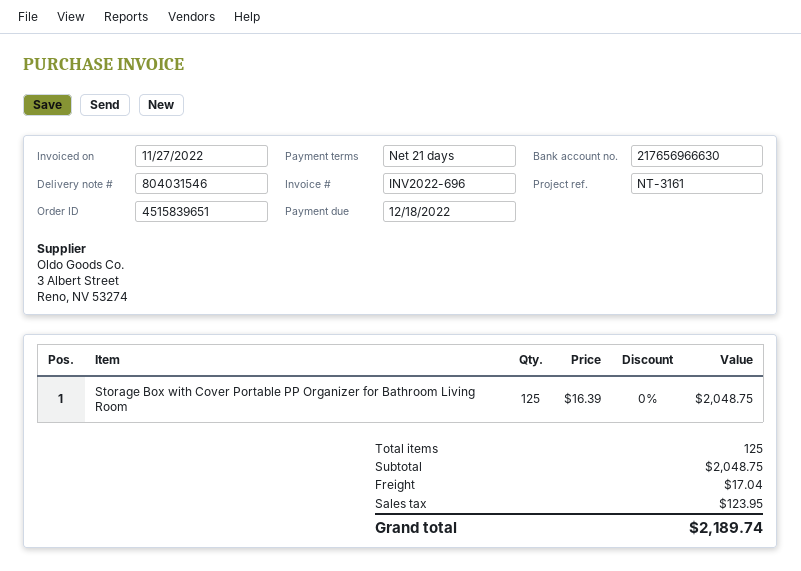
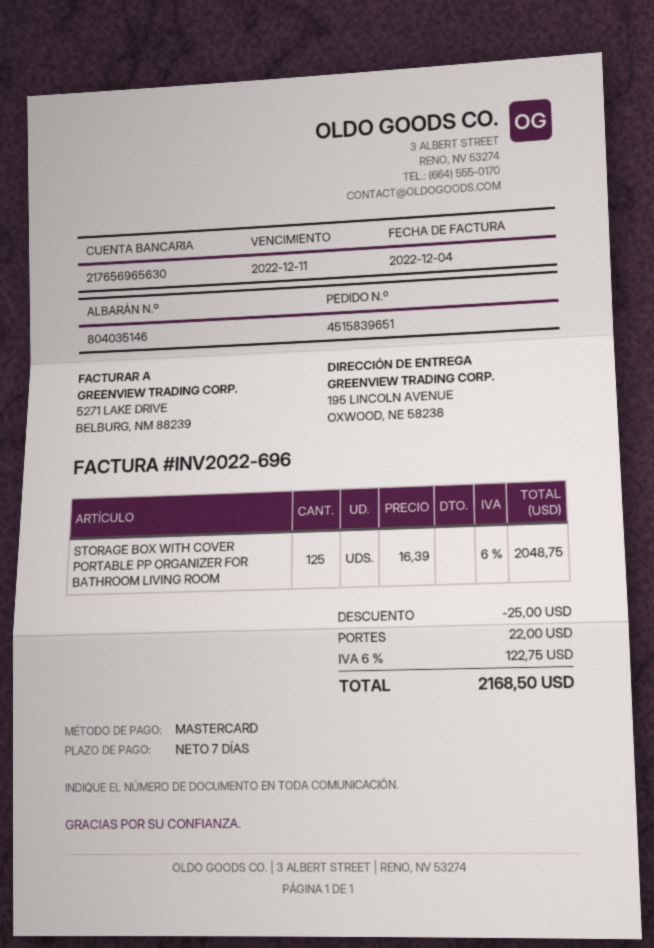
delivery note number: 804031546 -> 804035146
invoice date: 2022-11-27 -> 2022-12-04
payment terms: 21 days -> 7 days
due date: 2022-12-18 -> 2022-12-11
bank account: 217656966630 -> 217656965630
discount: none -> 25.00
shipping: 17.04 -> 22.00
tax: 123.95 -> 122.75
total: 2189.74 -> 2168.50

